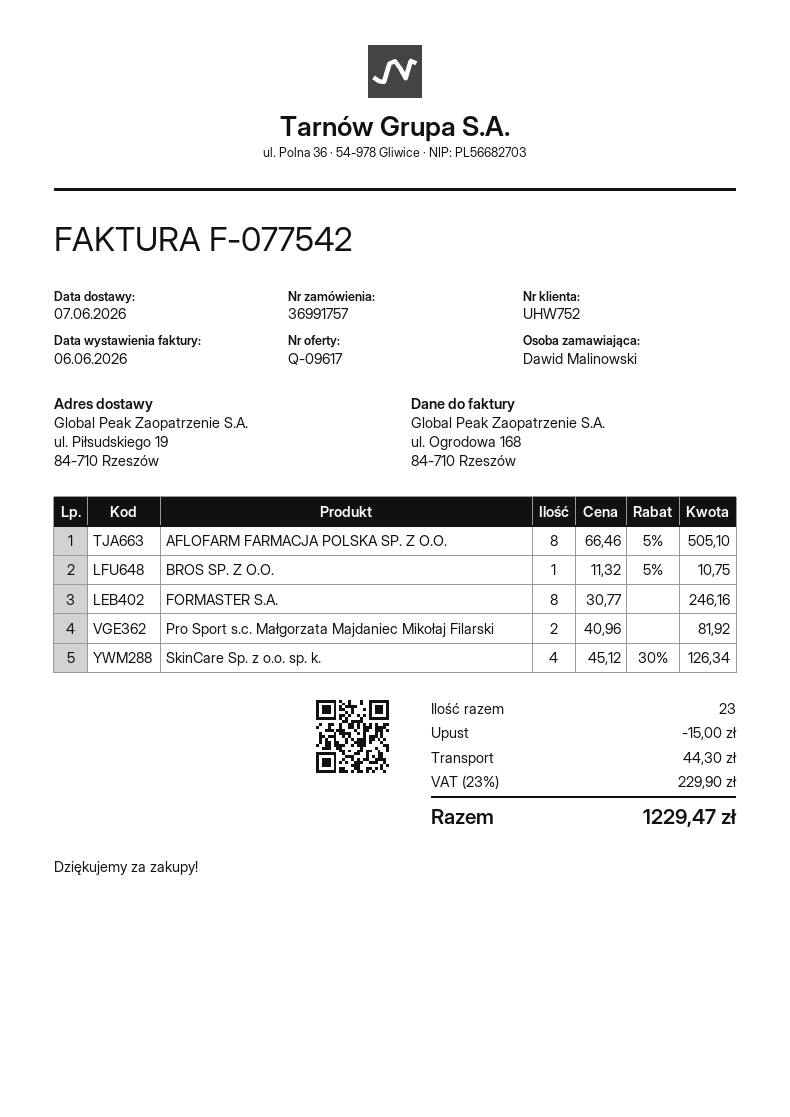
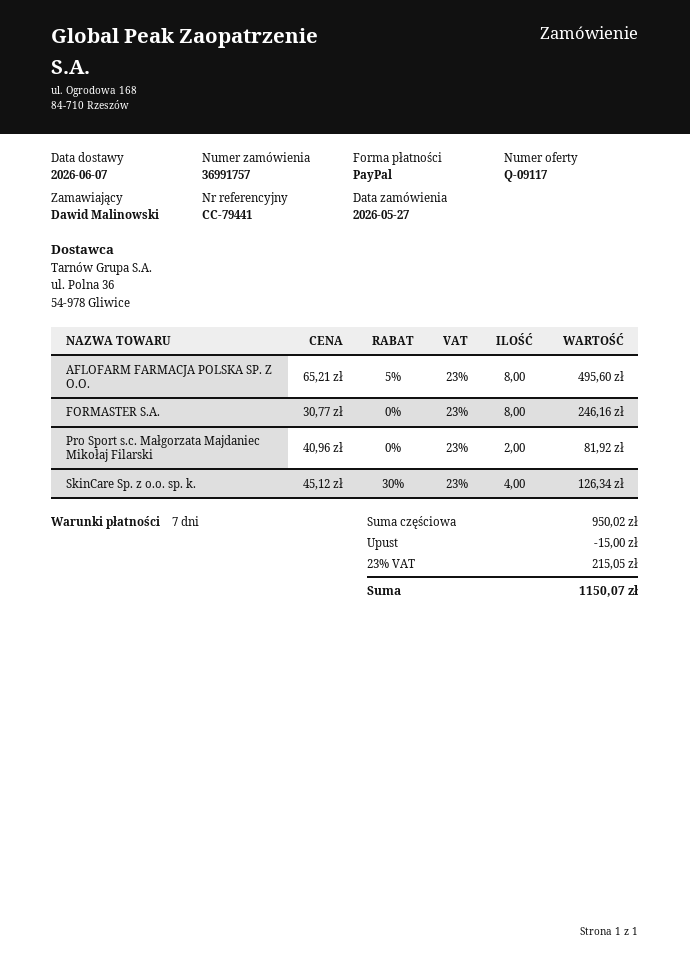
quote number: Q-09617 -> Q-09117
AFLOFARM FARMACJA POLSKA SP. Z O.O.: 8 x 66.46 - 5% = 505.10 -> 8 x 65.21 - 5% = 495.60
BROS SP. Z O.O.: 1 x 11.32 - 5% = 10.75 -> none
shipping: 44.30 -> none
tax: 23% = 229.90 -> 23% = 215.05
total: 1229.47 -> 1150.07

